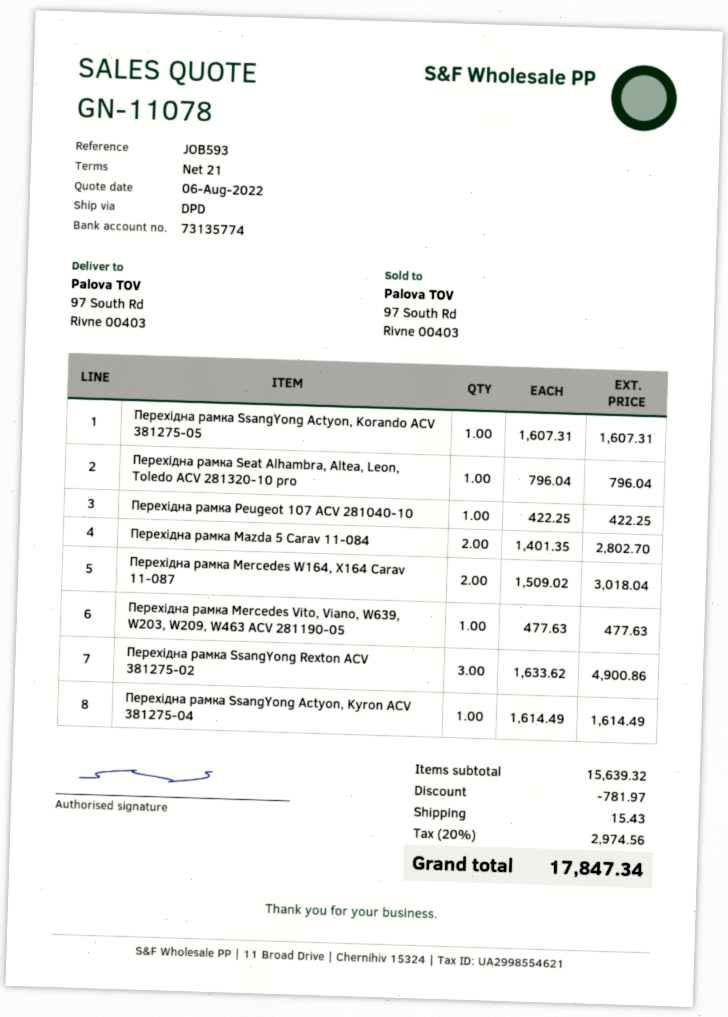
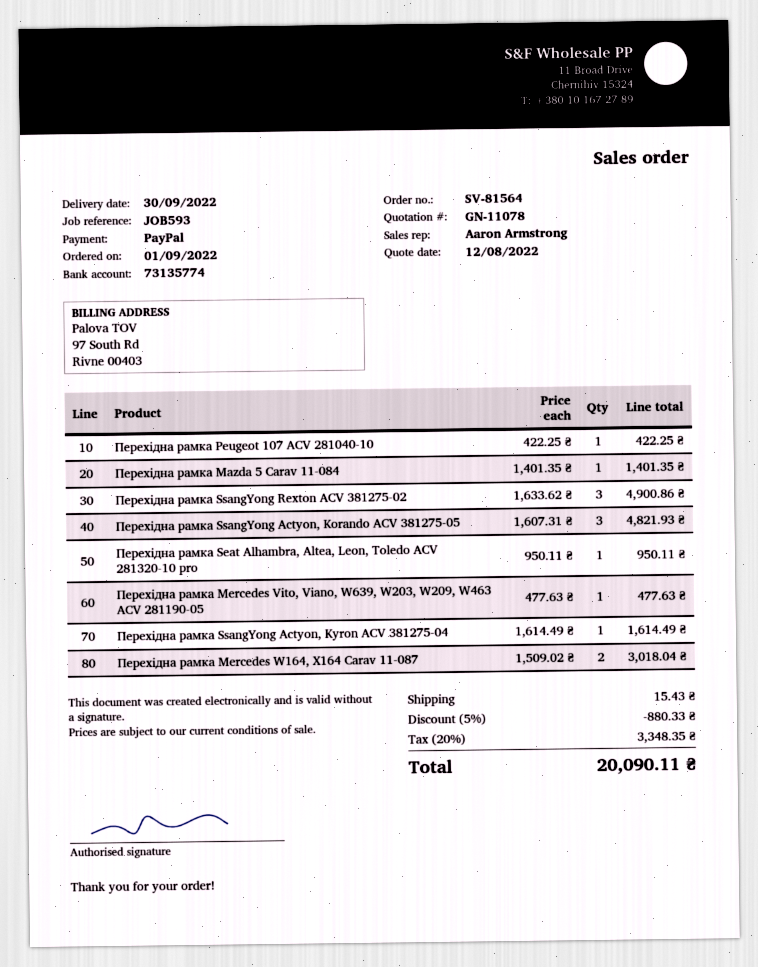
quote date: 2022-08-06 -> 2022-08-12
Перехідна рамка SsangYong Actyon, Korando ACV 381275-05: 1 x 1607.31 = 1607.31 -> 3 x 1607.31 = 4821.93
Перехідна рамка Seat Alhambra, Altea, Leon, Toledo ACV 281320-10 pro: 1 x 796.04 = 796.04 -> 1 x 950.11 = 950.11
Перехідна рамка Mazda 5 Carav 11-084: 2 x 1401.35 = 2802.70 -> 1 x 1401.35 = 1401.35
discount: 781.97 -> 880.33
tax: 20% = 2974.56 -> 20% = 3348.35
total: 17847.34 -> 20090.11

